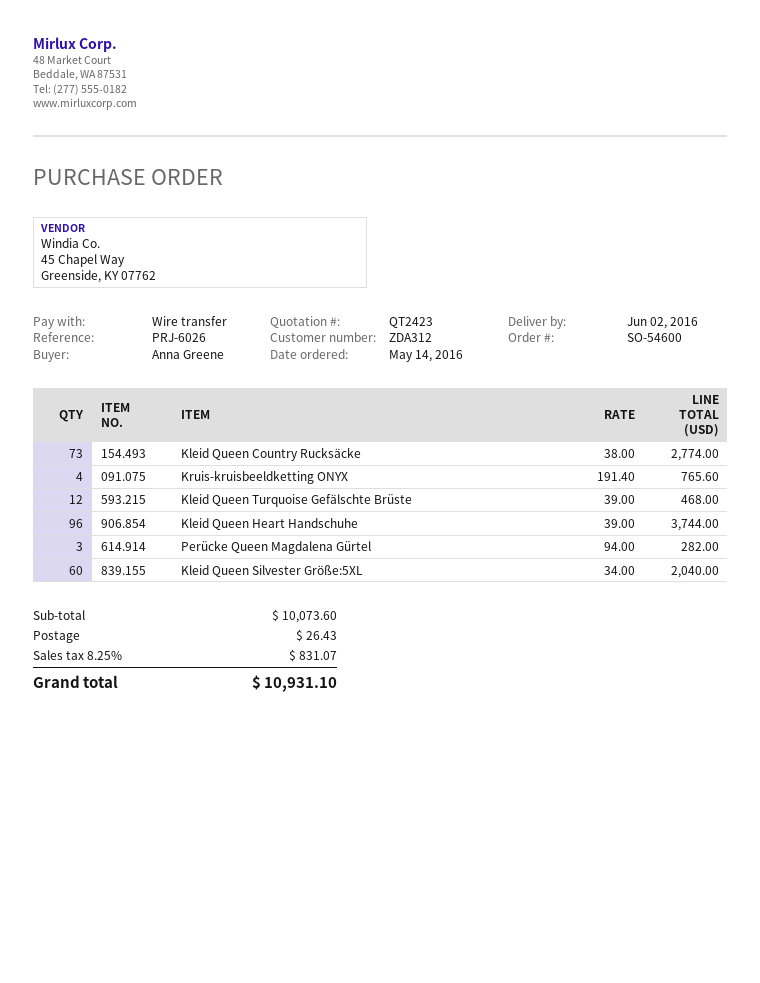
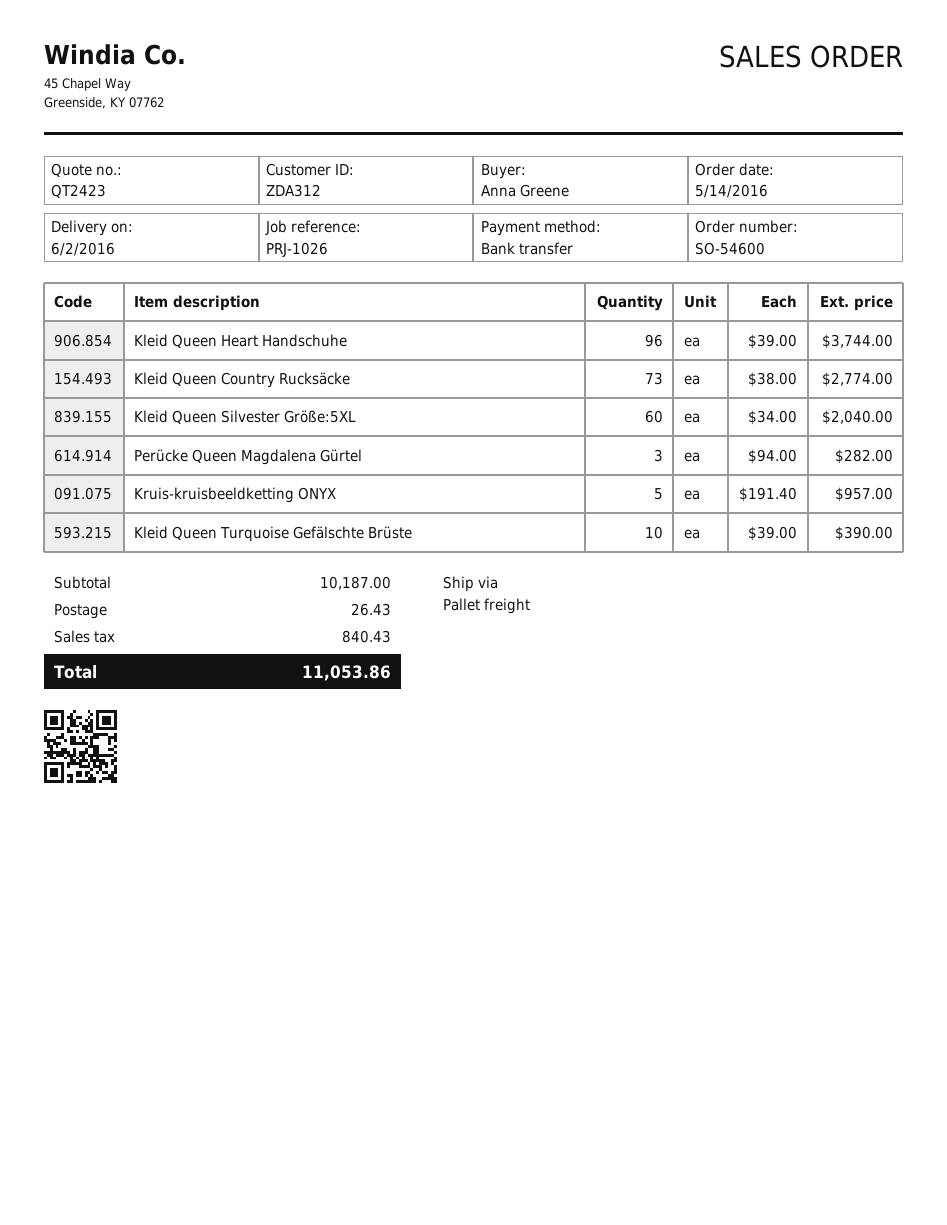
reference: PRJ-6026 -> PRJ-1026
Kruis-kruisbeeldketting ONYX: 4 x 191.40 = 765.60 -> 5 x 191.40 = 957.00
Kleid Queen Turquoise Gefälschte Brüste: 12 x 39.00 = 468.00 -> 10 x 39.00 = 390.00
subtotal: 10073.60 -> 10187.00
tax: 831.07 -> 840.43
total: 10931.10 -> 11053.86

